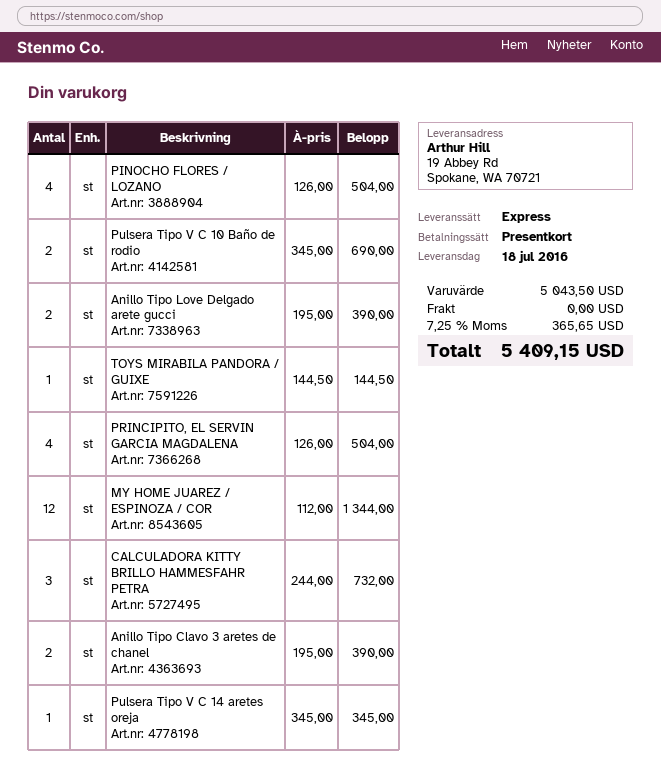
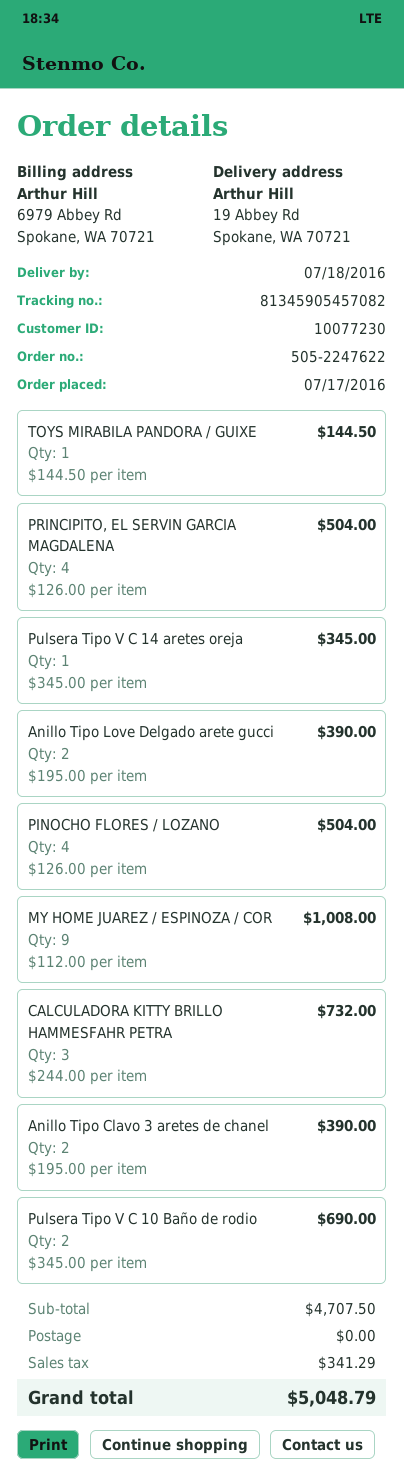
MY HOME JUAREZ / ESPINOZA / COR: 12 x 112.00 = 1344.00 -> 9 x 112.00 = 1008.00
subtotal: 5043.50 -> 4707.50
tax: 365.65 -> 341.29
total: 5409.15 -> 5048.79

